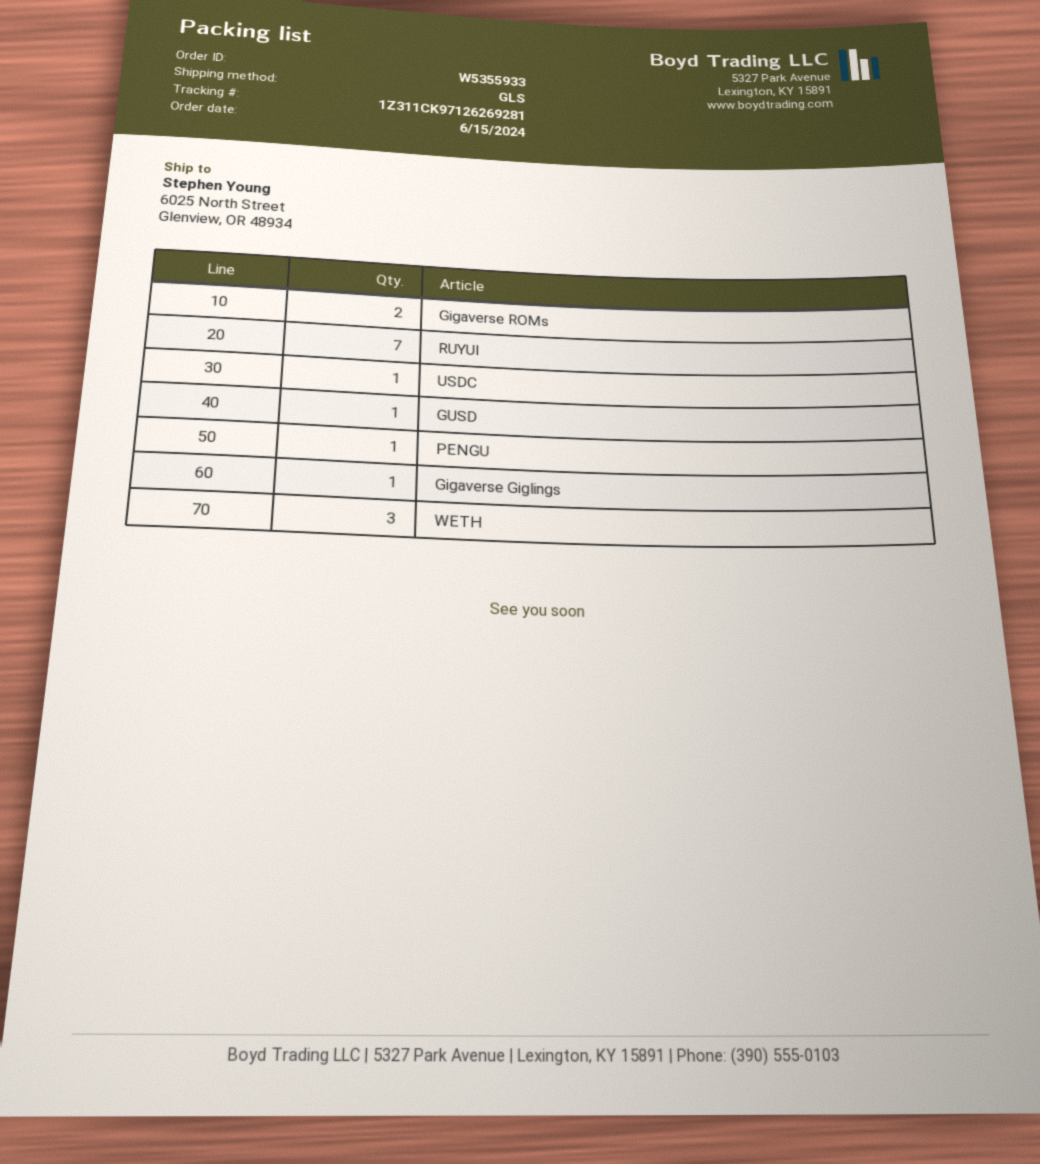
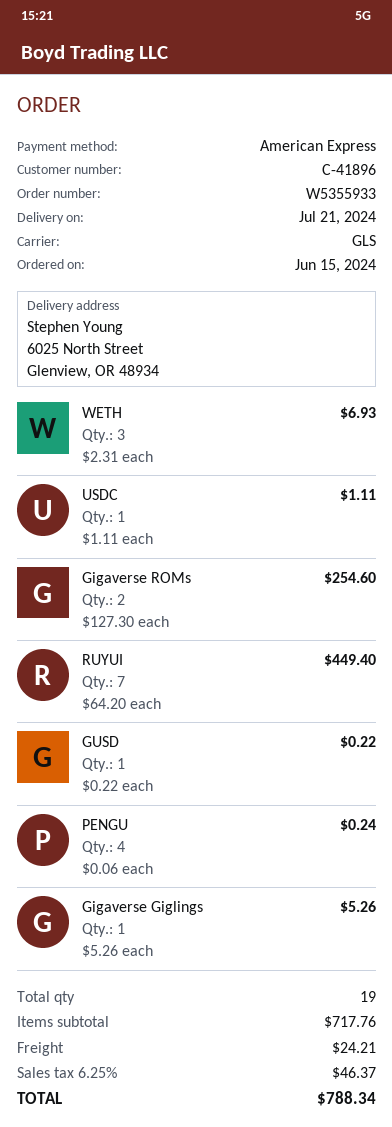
PENGU: 1 -> 4

